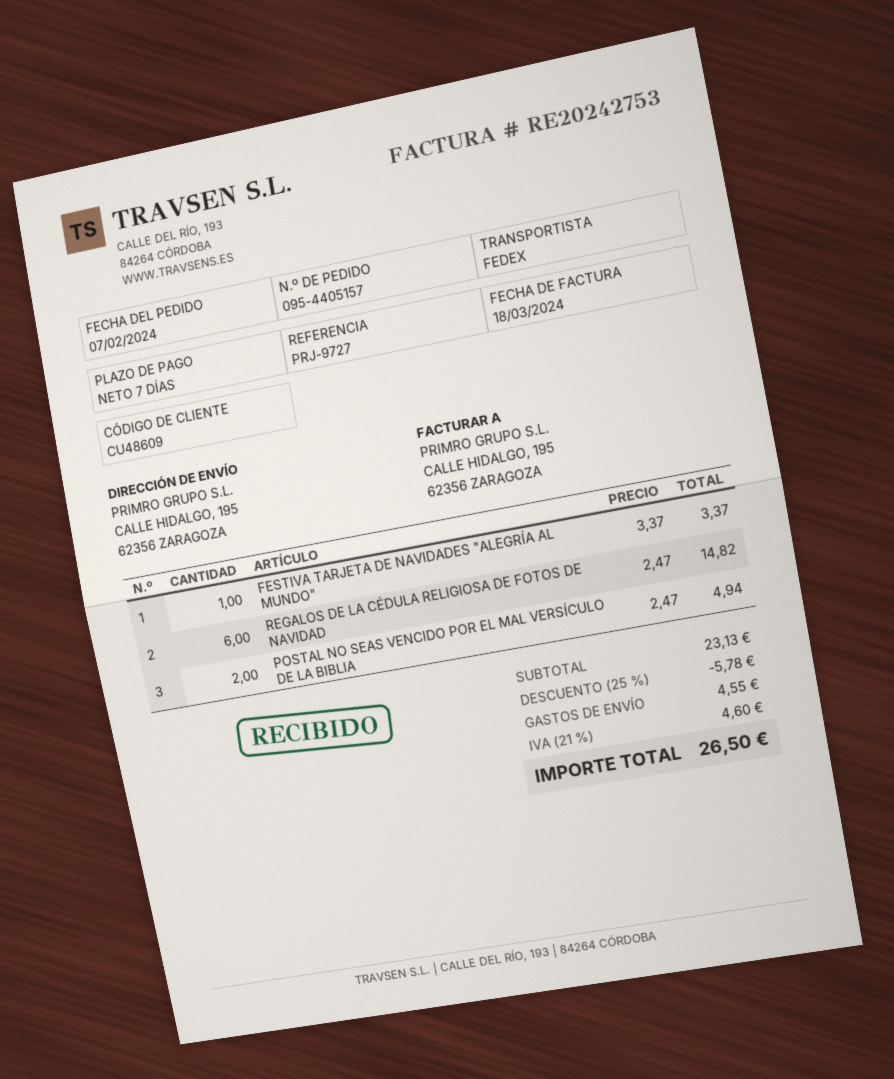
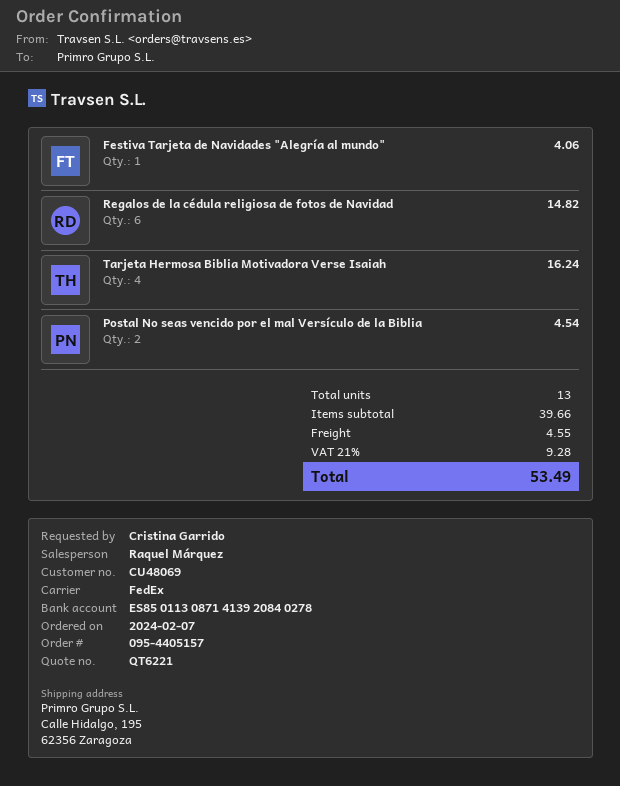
customer number: CU48609 -> CU48069
FESTIVA TARJETA DE NAVIDADES "ALEGRÍA AL MUNDO": 1 for 3.37 -> 1 for 4.06
POSTAL NO SEAS VENCIDO POR EL MAL VERSÍCULO DE LA BIBLIA: 2 for 4.94 -> 2 for 4.54
Tarjeta Hermosa Biblia Motivadora Verse Isaiah: none -> 4 for 16.24
subtotal: 23.13 -> 39.66
discount: 25% = 5.78 -> none
tax: 21% = 4.60 -> 21% = 9.28
total: 26.50 -> 53.49

